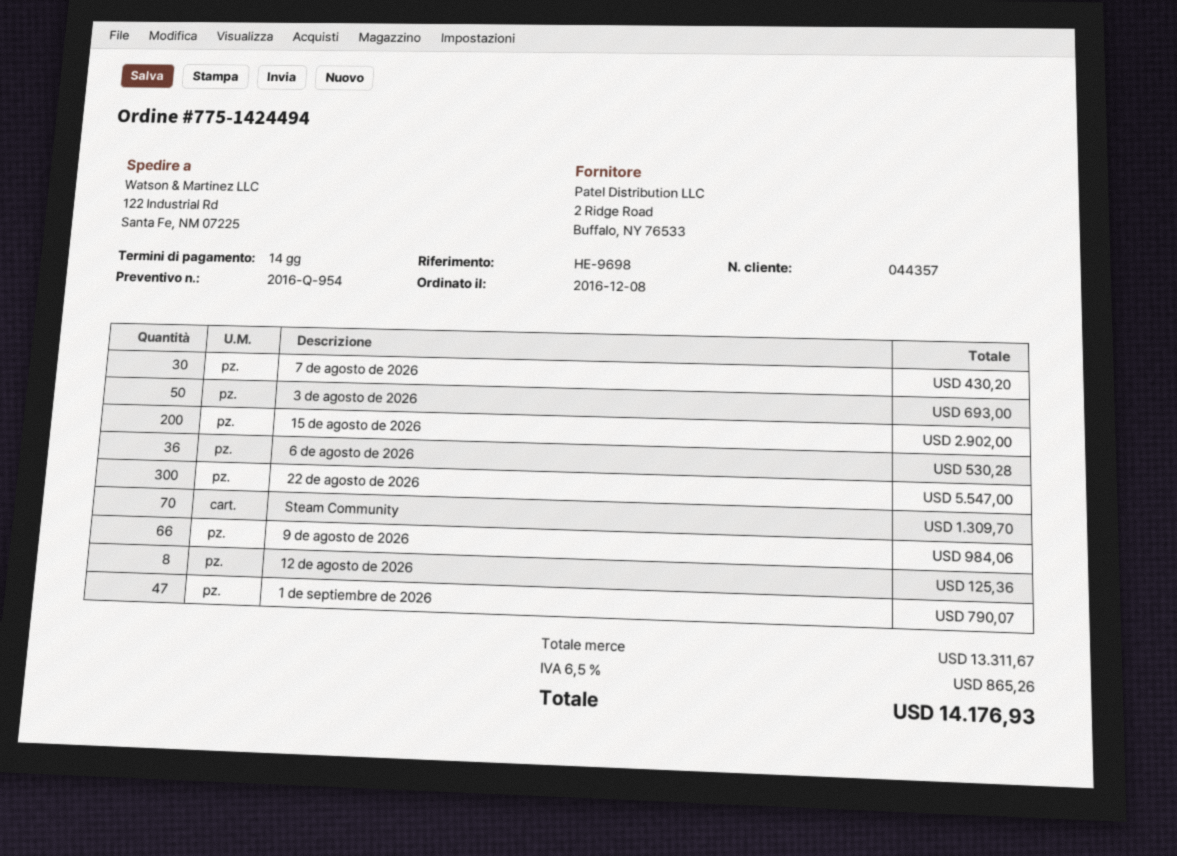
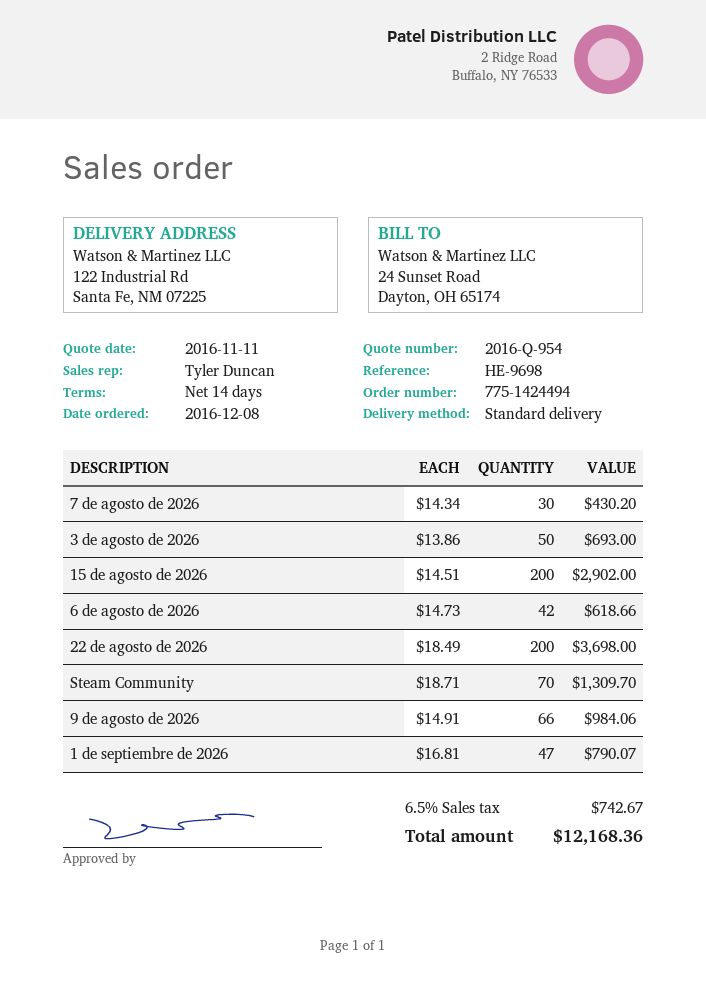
6 de agosto de 2026: 36 for 530.28 -> 42 for 618.66
22 de agosto de 2026: 300 for 5547.00 -> 200 for 3698.00
12 de agosto de 2026: 8 for 125.36 -> none
tax: 6.5% = 865.26 -> 6.5% = 742.67
total: 14176.93 -> 12168.36

